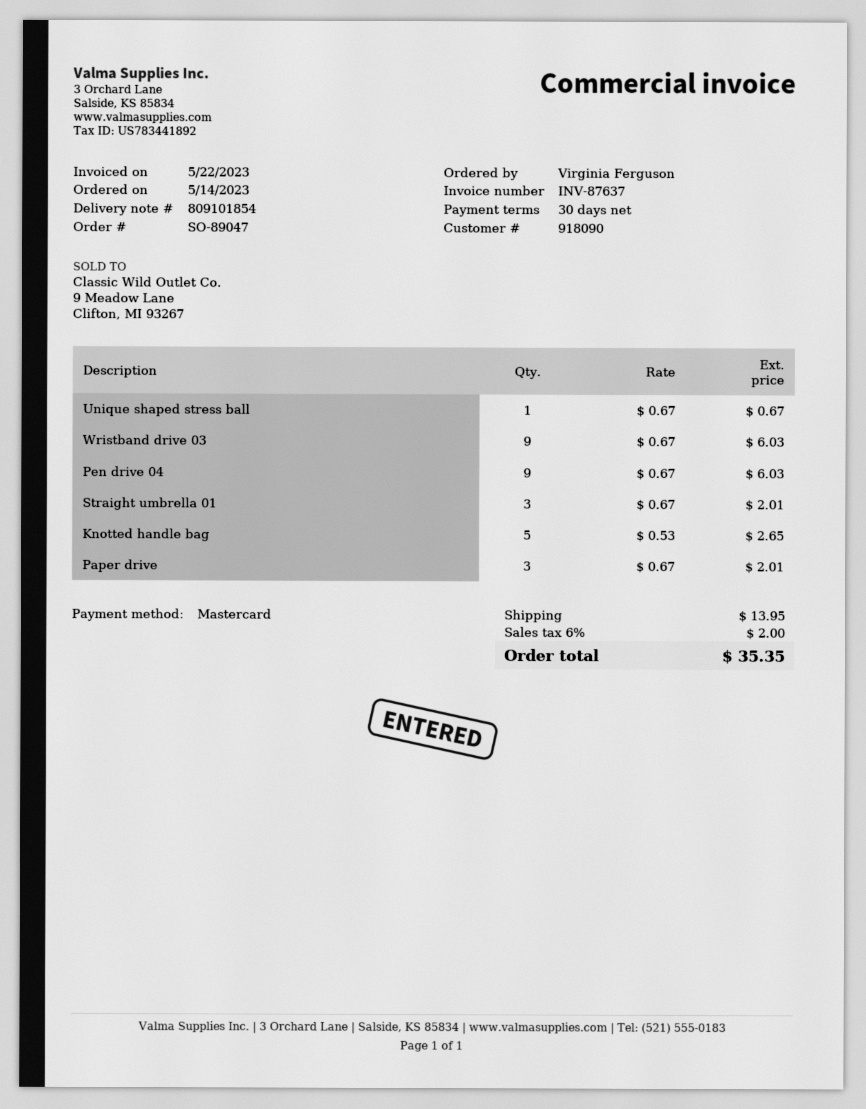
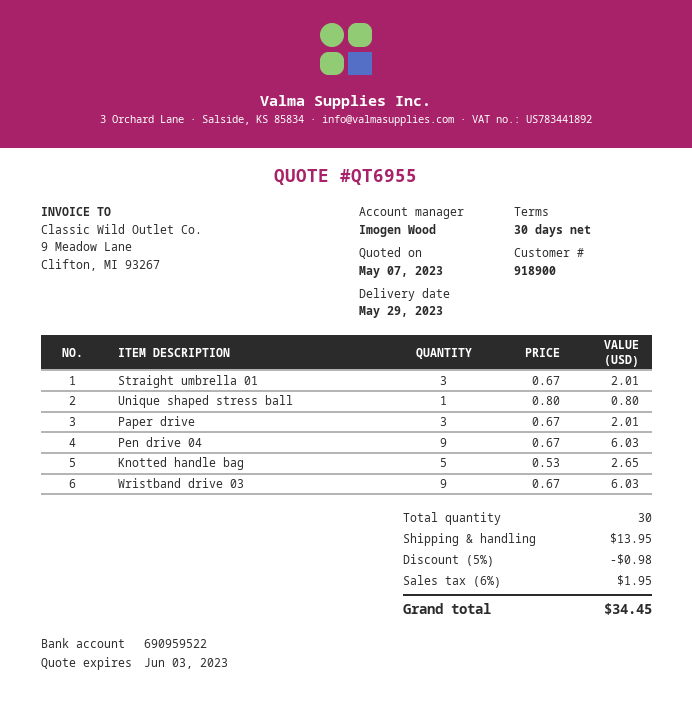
customer number: 918090 -> 918900
Unique shaped stress ball: 1 x 0.67 = 0.67 -> 1 x 0.80 = 0.80
discount: none -> 5% = 0.98
tax: 6% = 2.00 -> 6% = 1.95
total: 35.35 -> 34.45

